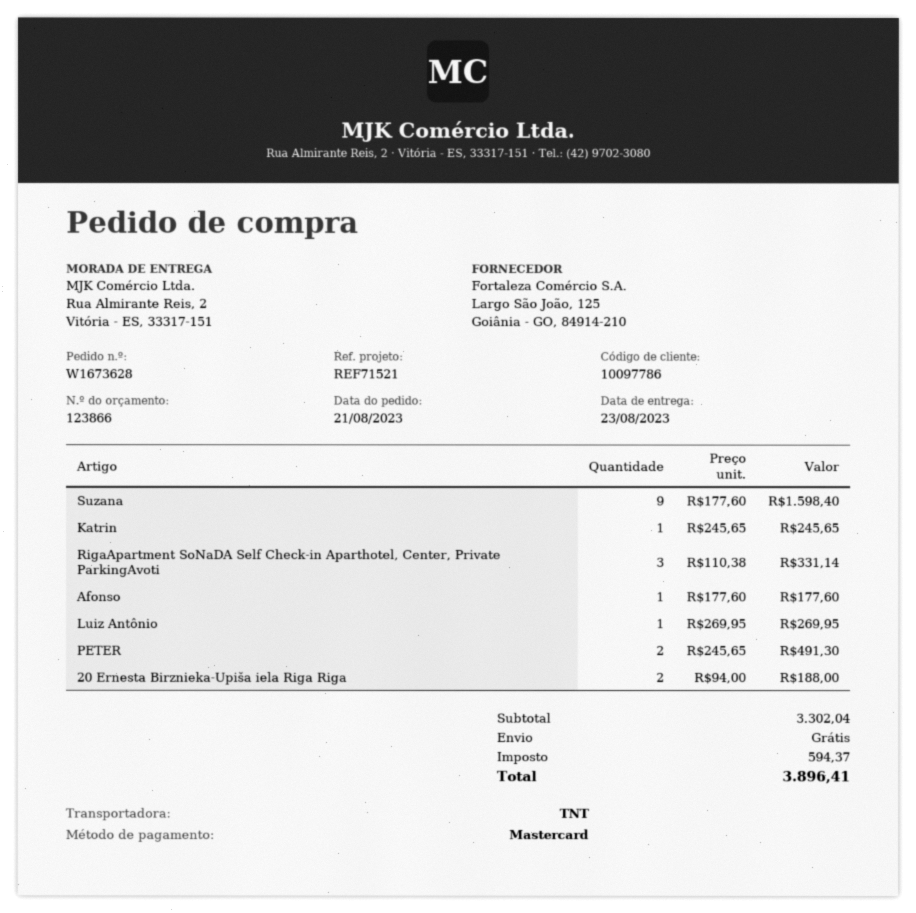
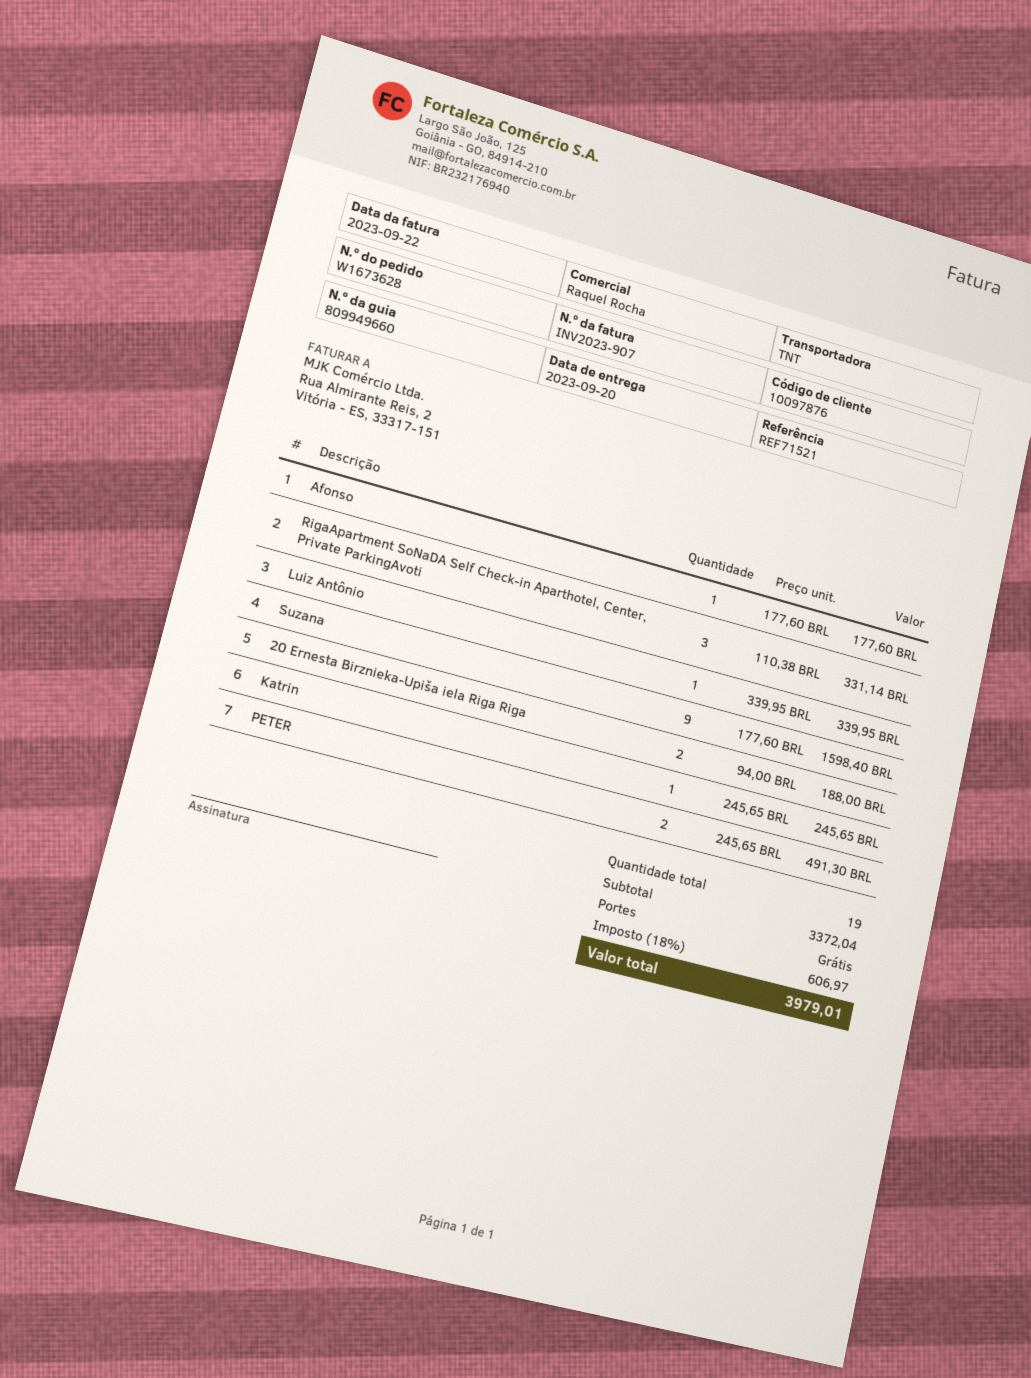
delivery date: 2023-08-23 -> 2023-09-20
customer number: 10097786 -> 10097876
Luiz Antônio: 1 x 269.95 = 269.95 -> 1 x 339.95 = 339.95
subtotal: 3302.04 -> 3372.04
tax: 594.37 -> 606.97
total: 3896.41 -> 3979.01

